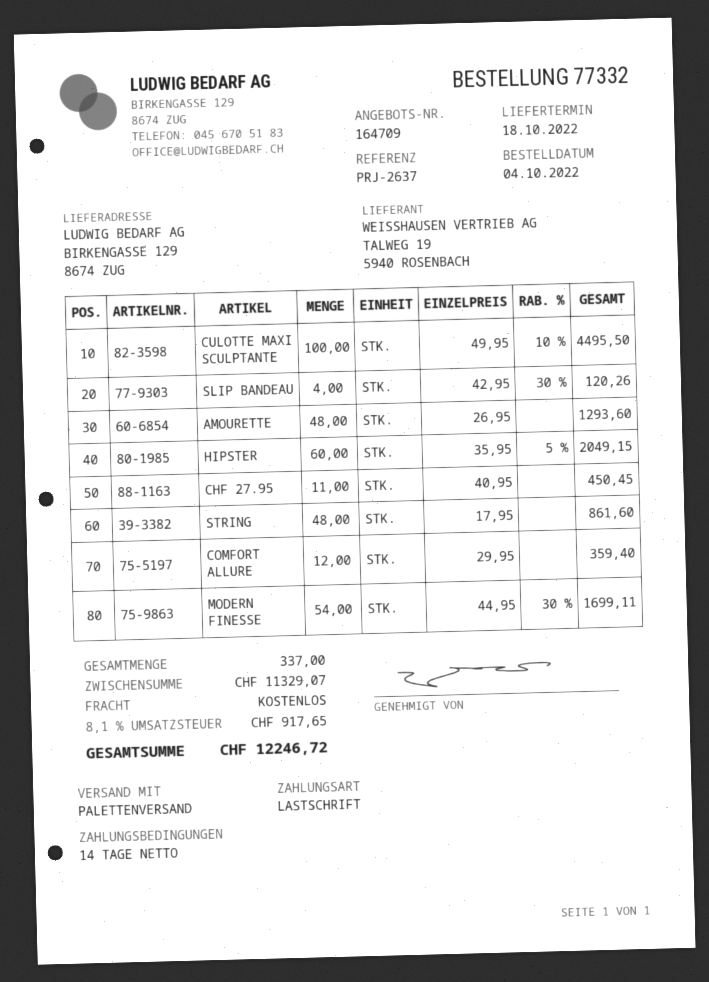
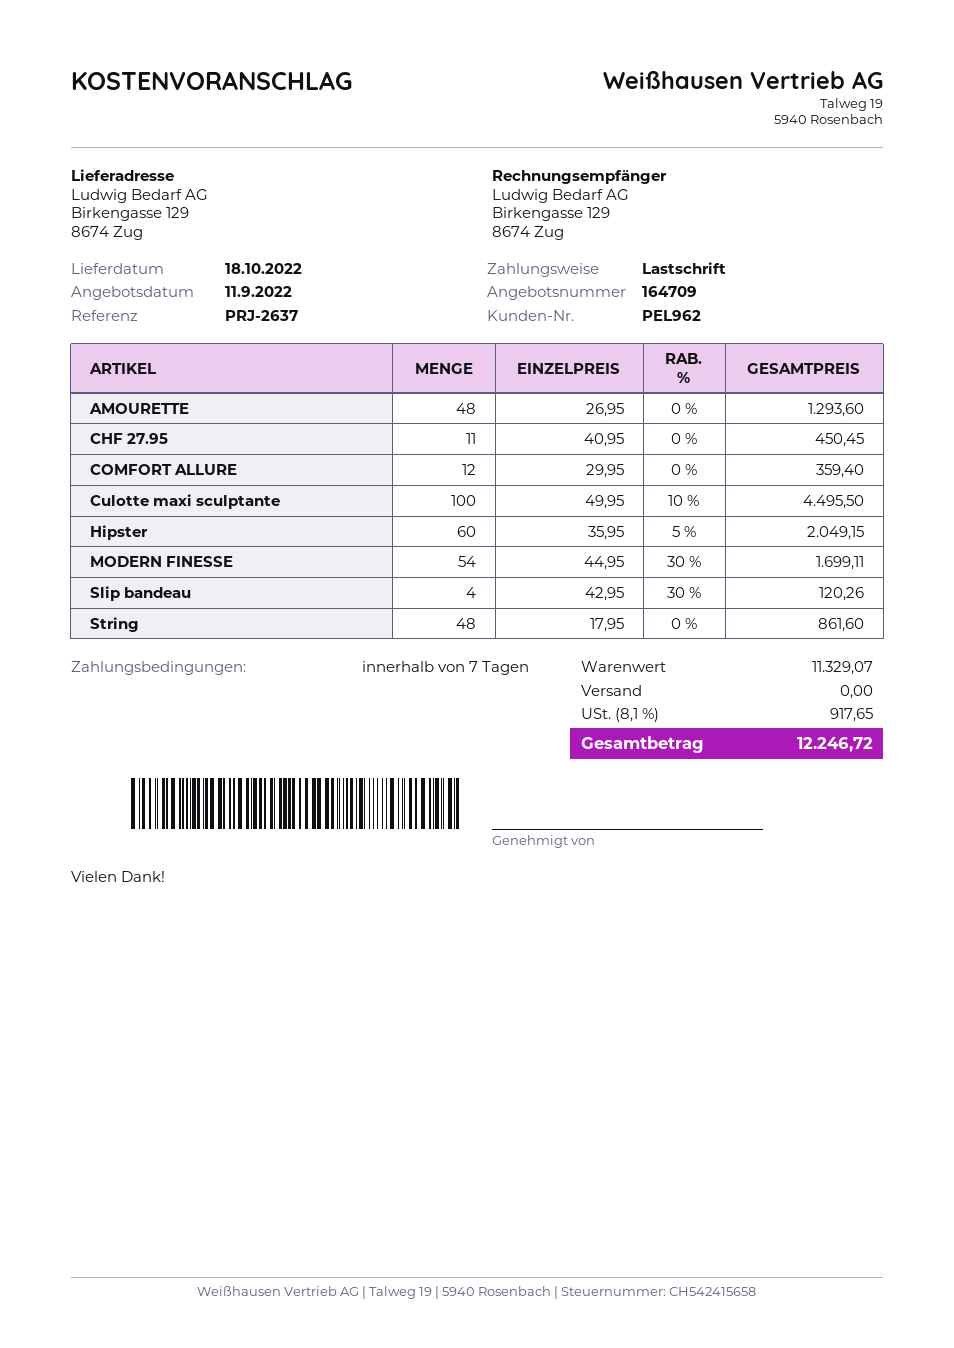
payment terms: 14 days -> 7 days

